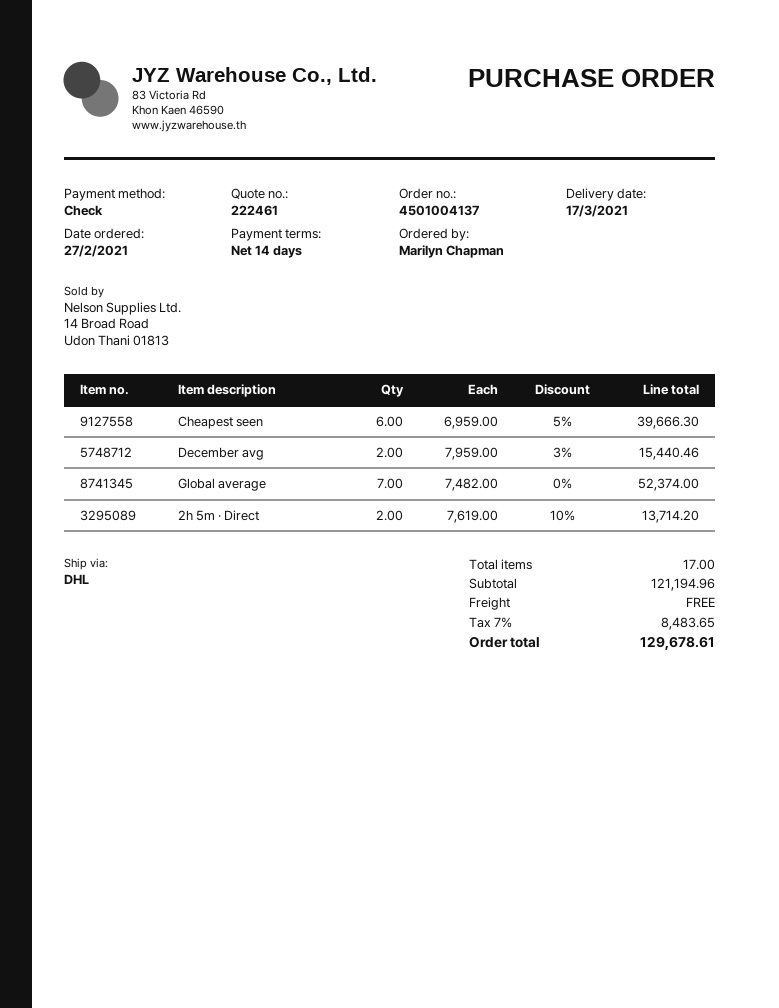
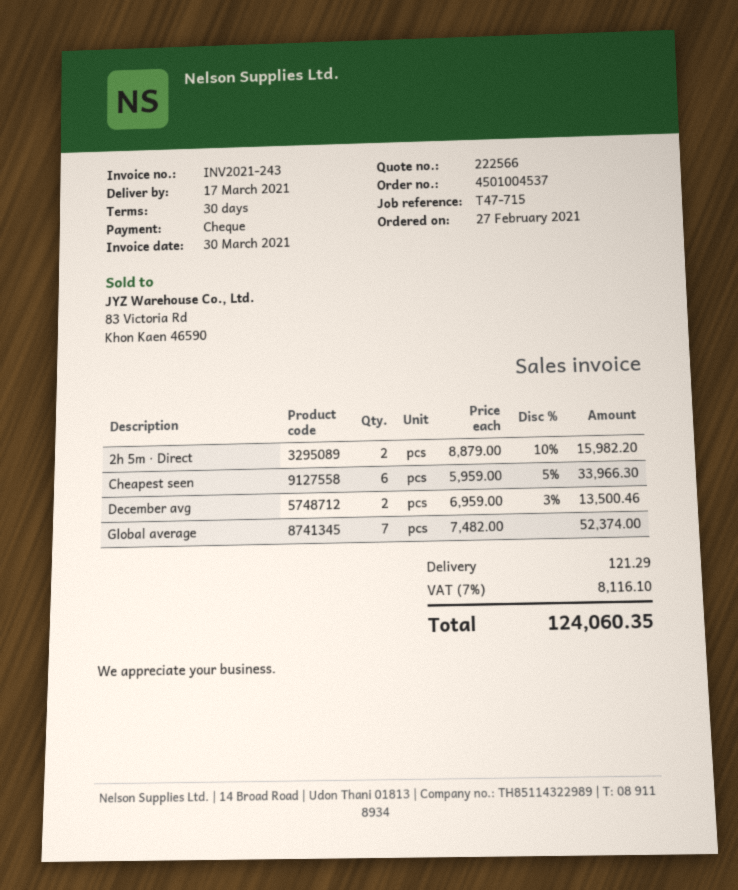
quote number: 222461 -> 222566
order number: 4501004137 -> 4501004537
payment terms: 14 days -> 30 days
Cheapest seen: 6 x 6959.00 - 5% = 39666.30 -> 6 x 5959.00 - 5% = 33966.30
December avg: 2 x 7959.00 - 3% = 15440.46 -> 2 x 6959.00 - 3% = 13500.46
2h 5m · Direct: 2 x 7619.00 - 10% = 13714.20 -> 2 x 8879.00 - 10% = 15982.20
shipping: 0.00 -> 121.29
tax: 7% = 8483.65 -> 7% = 8116.10
total: 129678.61 -> 124060.35

